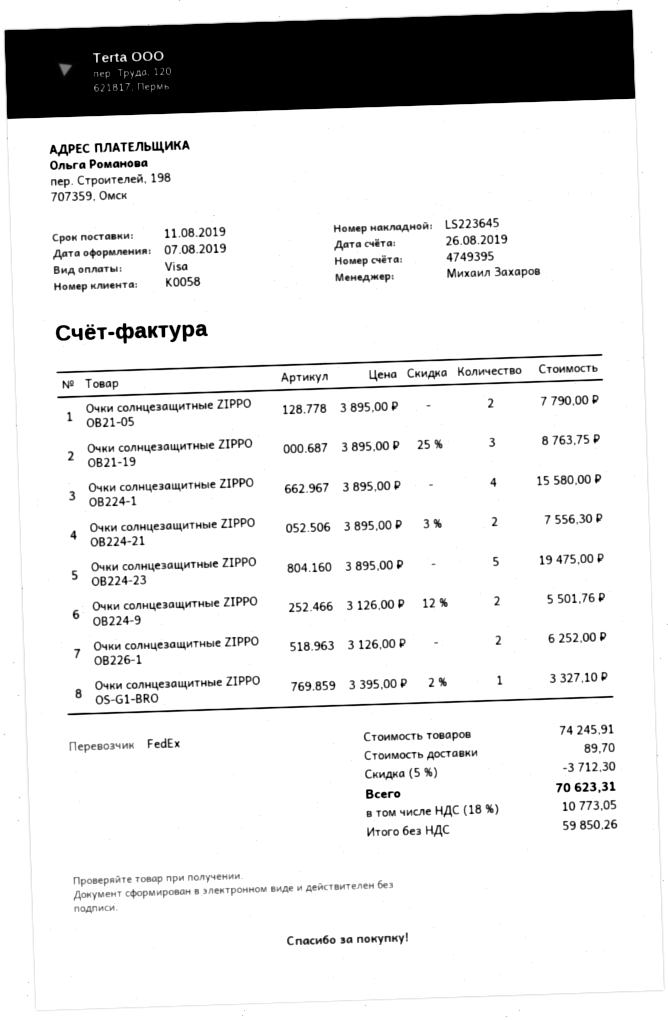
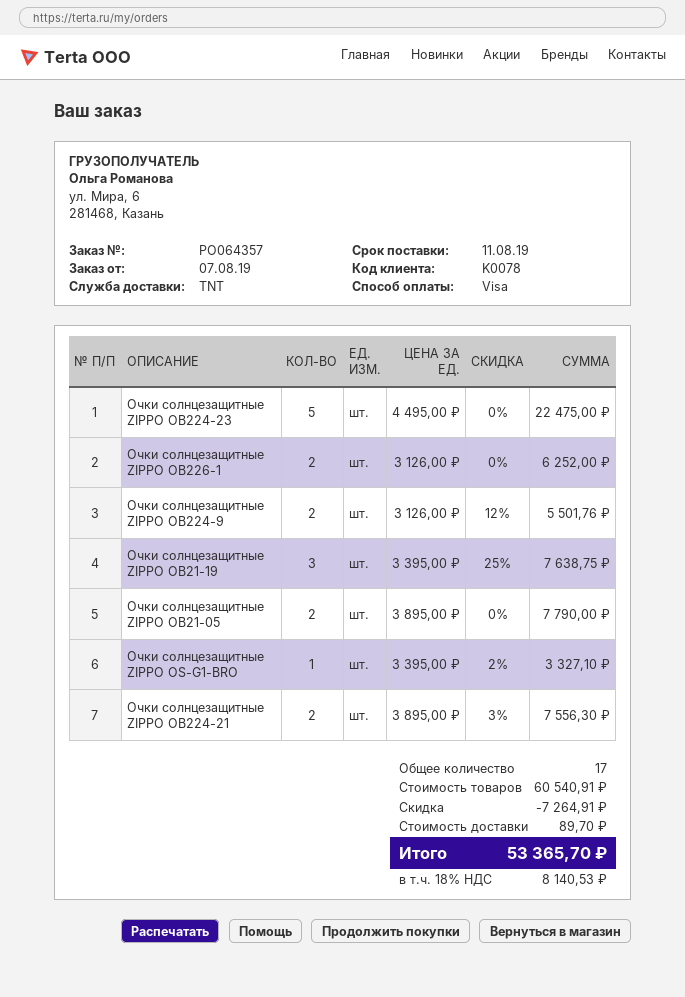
customer number: K0058 -> K0078
shipping method: FedEx -> TNT
Очки солнцезащитные ZIPPO OB21-19: 3 x 3895.00 - 25% = 8763.75 -> 3 x 3395.00 - 25% = 7638.75
Очки солнцезащитные ZIPPO OB224-1: 4 x 3895.00 = 15580.00 -> none
Очки солнцезащитные ZIPPO OB224-23: 5 x 3895.00 = 19475.00 -> 5 x 4495.00 = 22475.00
subtotal: 74245.91 -> 60540.91
discount: 3712.30 -> 7264.91
tax: 18% = 10773.05 -> 18% = 8140.53
total: 70623.31 -> 53365.70

